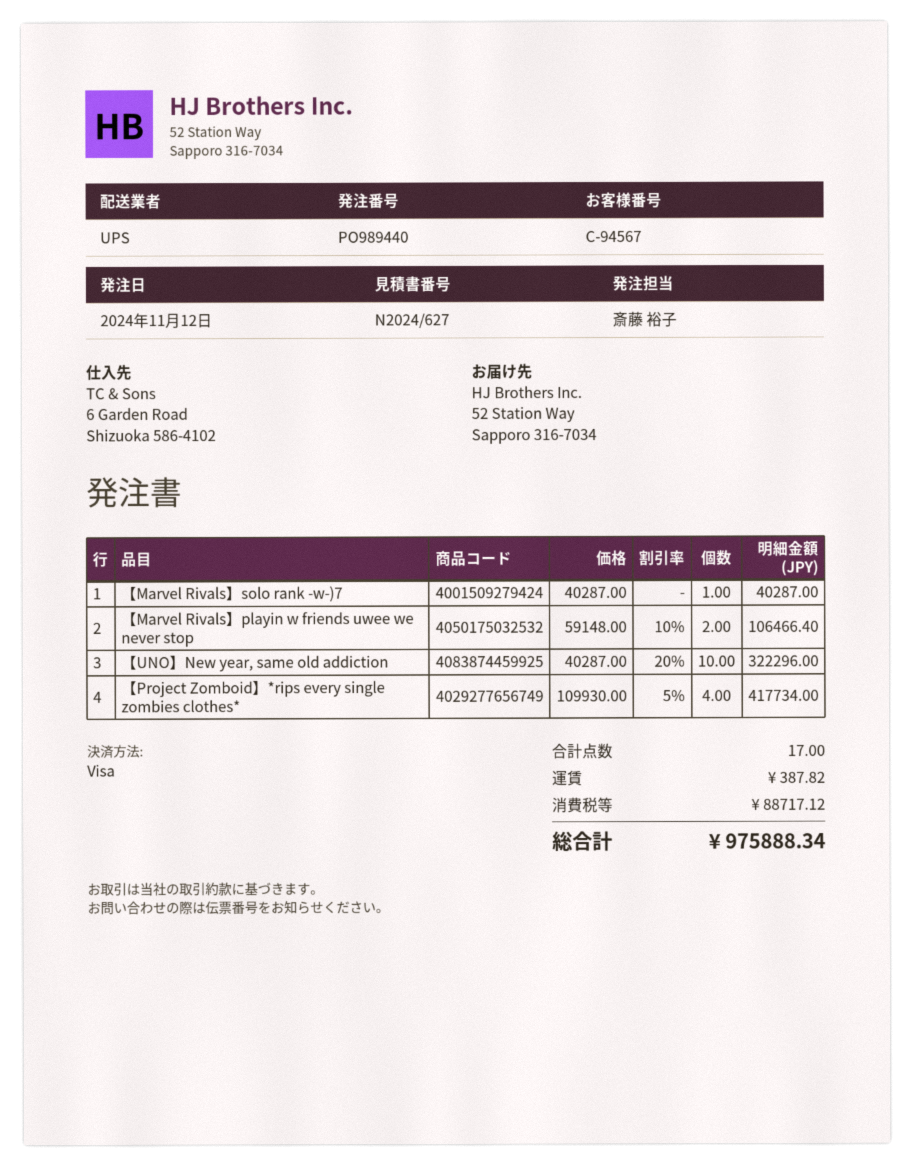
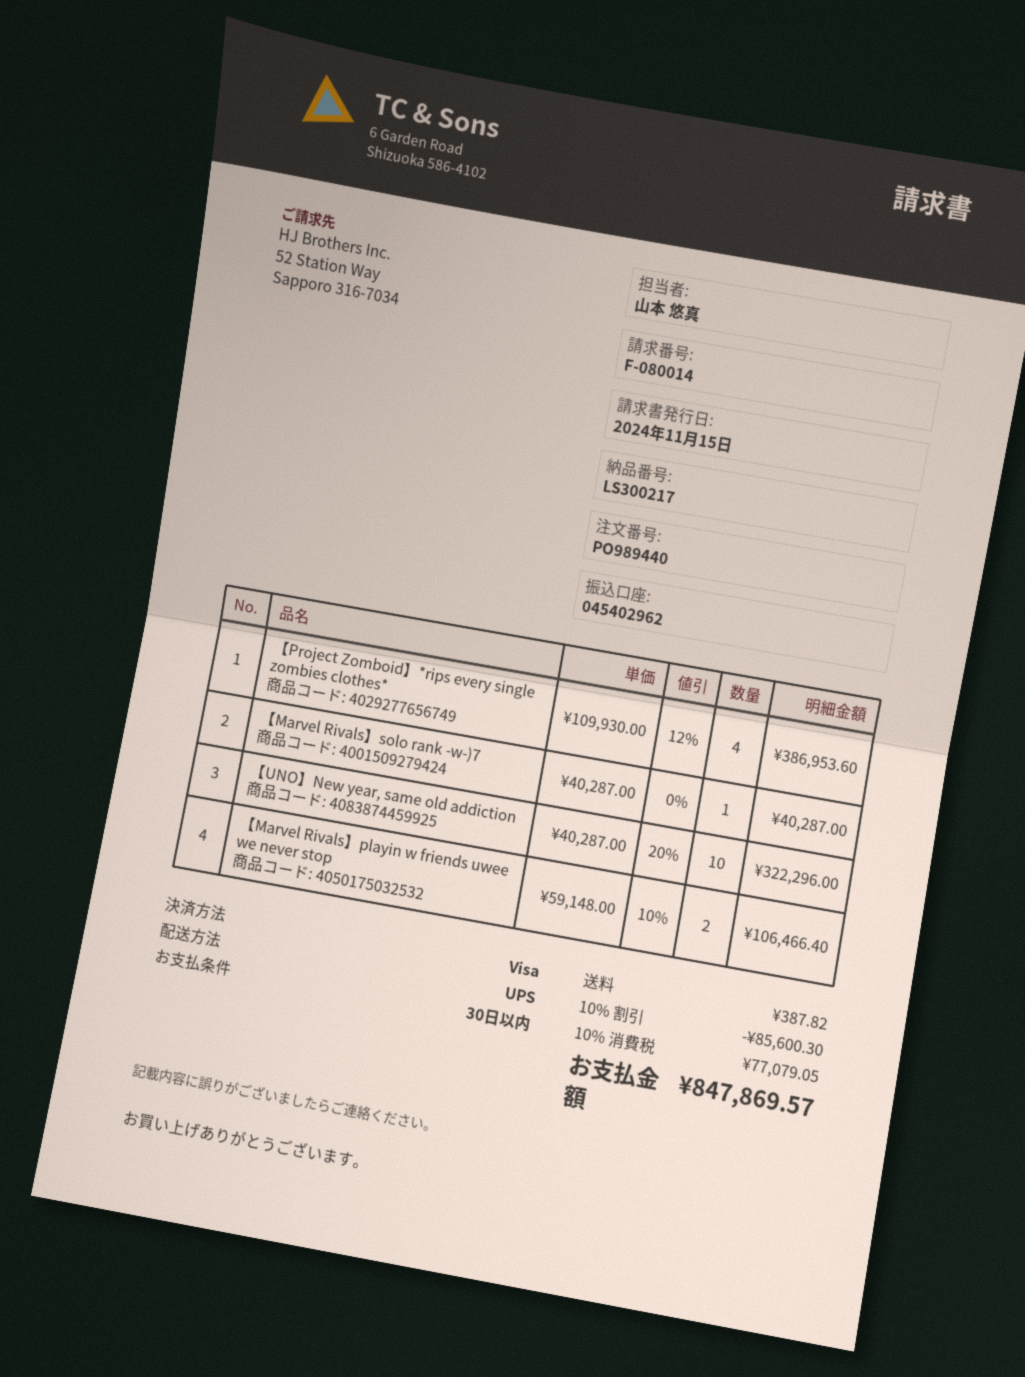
【Project Zomboid】*rips every single zombies clothes*: 4 x 109930.00 - 5% = 417734.00 -> 4 x 109930.00 - 12% = 386953.60
discount: none -> 10% = 85600.30
tax: 88717.12 -> 77079.05
total: 975888.34 -> 847869.57

